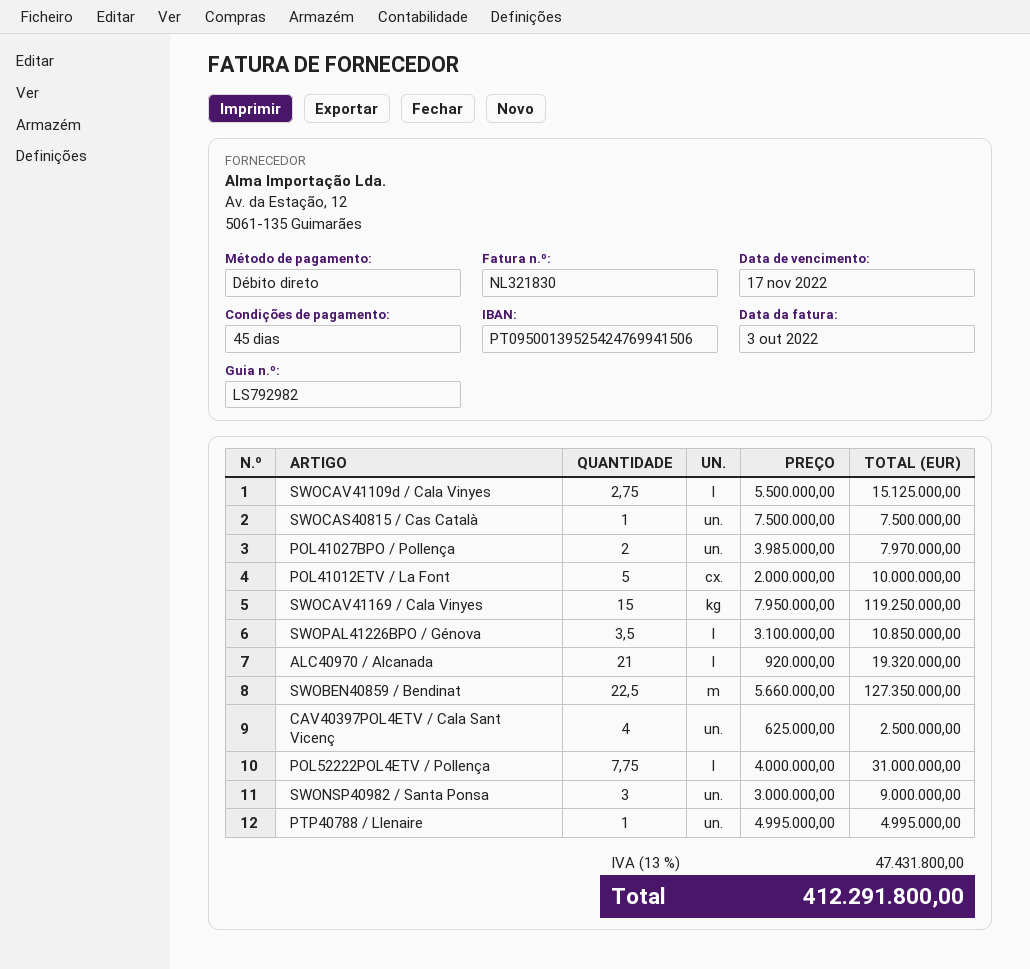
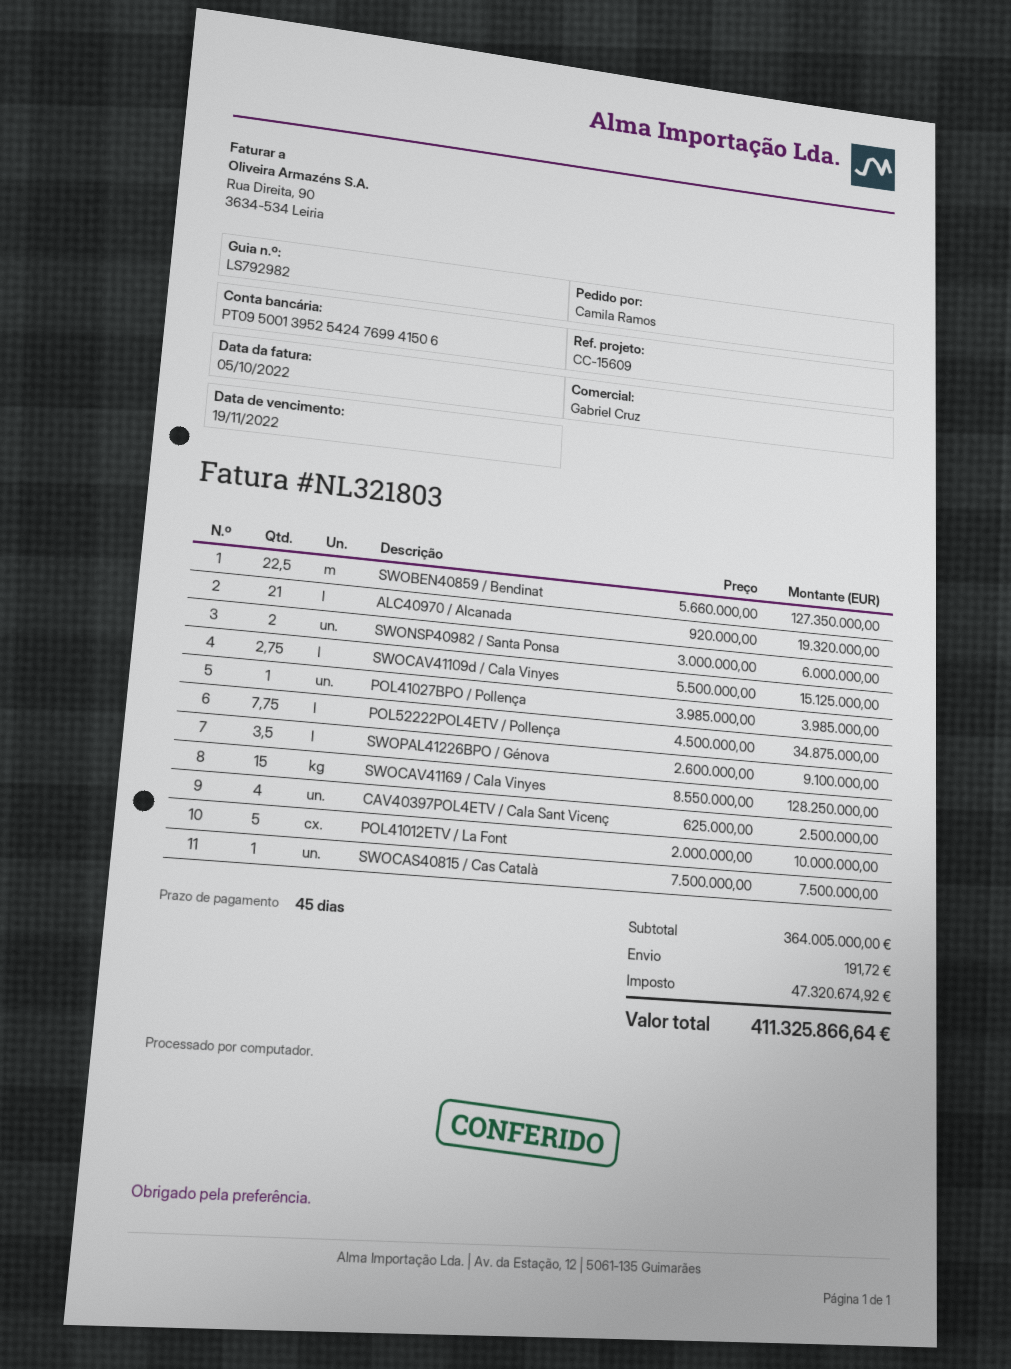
invoice number: NL321830 -> NL321803
invoice date: 2022-10-03 -> 2022-10-05
due date: 2022-11-17 -> 2022-11-19
POL41027BPO / Pollença: 2 x 3985000.00 = 7970000.00 -> 1 x 3985000.00 = 3985000.00
SWOCAV41169 / Cala Vinyes: 15 x 7950000.00 = 119250000.00 -> 15 x 8550000.00 = 128250000.00
SWOPAL41226BPO / Génova: 3.5 x 3100000.00 = 10850000.00 -> 3.5 x 2600000.00 = 9100000.00
POL52222POL4ETV / Pollença: 7.75 x 4000000.00 = 31000000.00 -> 7.75 x 4500000.00 = 34875000.00
SWONSP40982 / Santa Ponsa: 3 x 3000000.00 = 9000000.00 -> 2 x 3000000.00 = 6000000.00
PTP40788 / Llenaire: 1 x 4995000.00 = 4995000.00 -> none
shipping: none -> 191.72
tax: 47431800.00 -> 47320674.92
total: 412291800.00 -> 411325866.64

